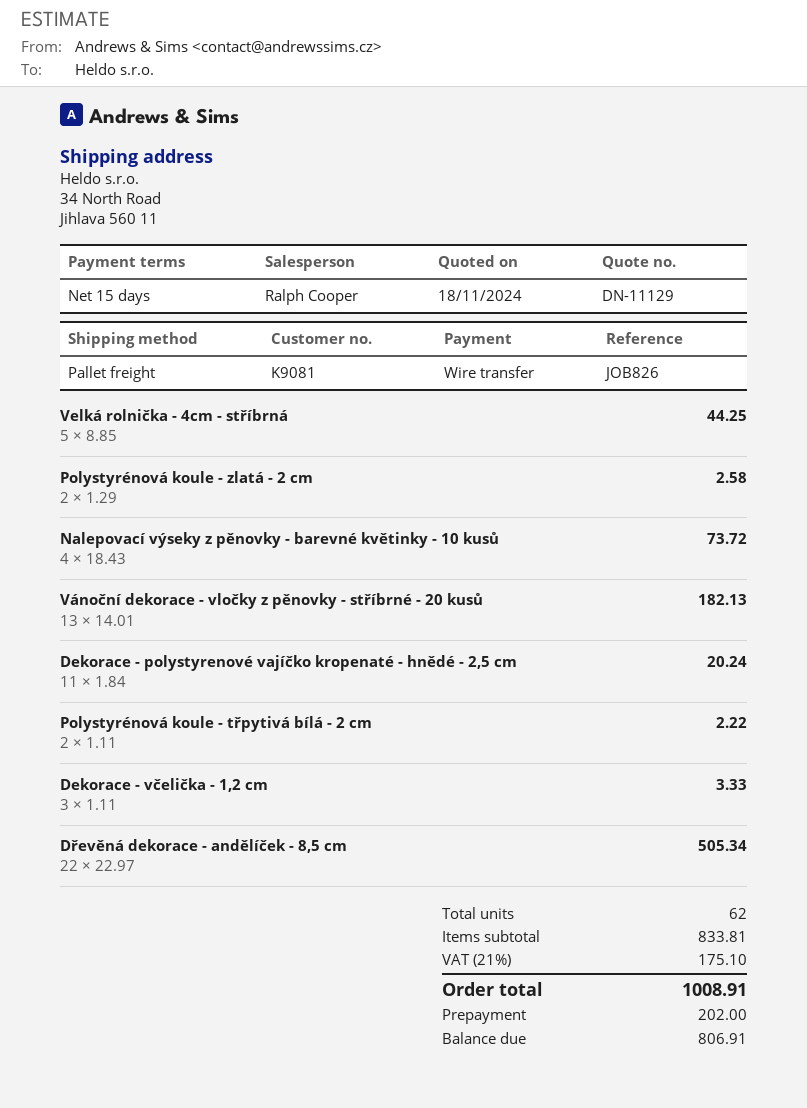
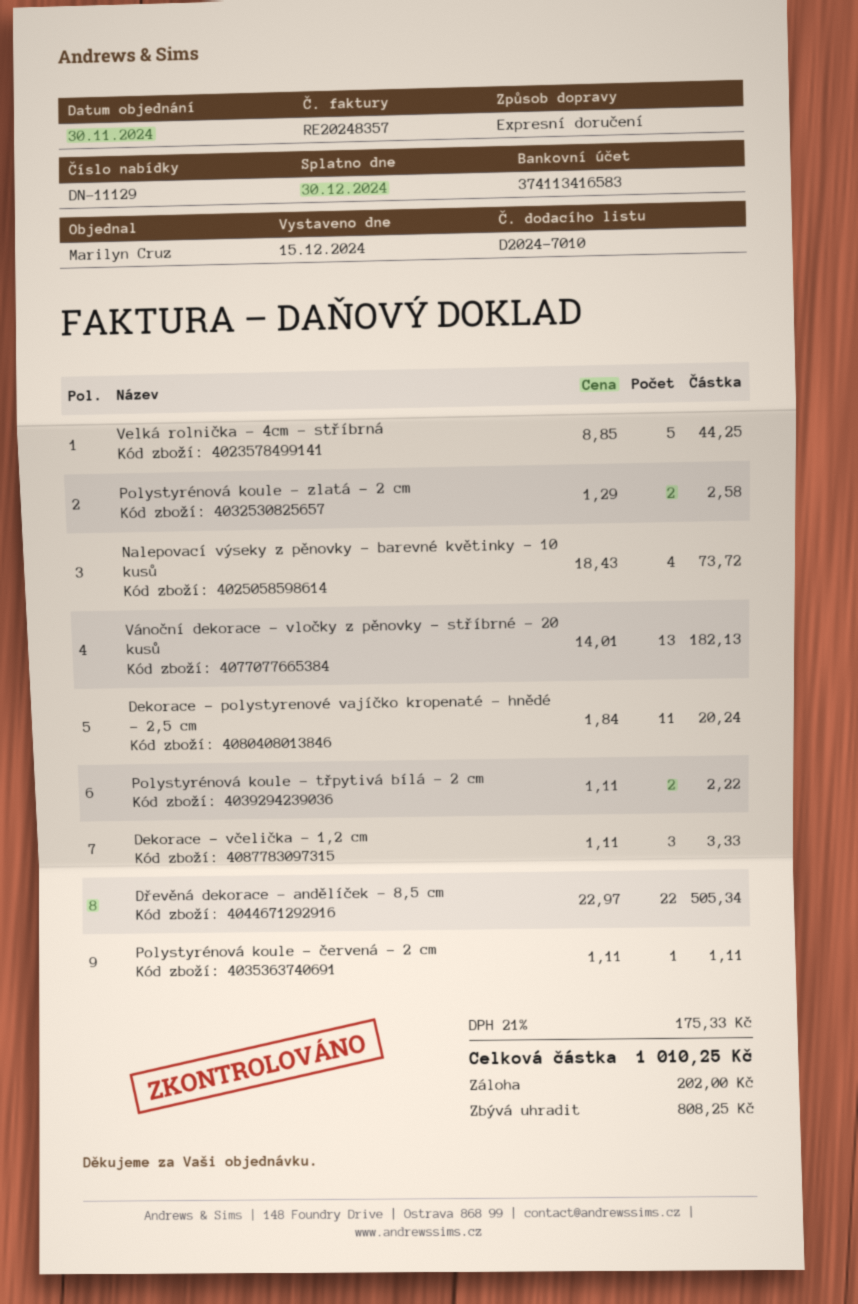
shipping method: pallet freight -> express
Polystyrénová koule - červená - 2 cm: none -> 1 x 1.11 = 1.11
tax: 21% = 175.10 -> 21% = 175.33
total: 1008.91 -> 1010.25
balance: 806.91 -> 808.25

